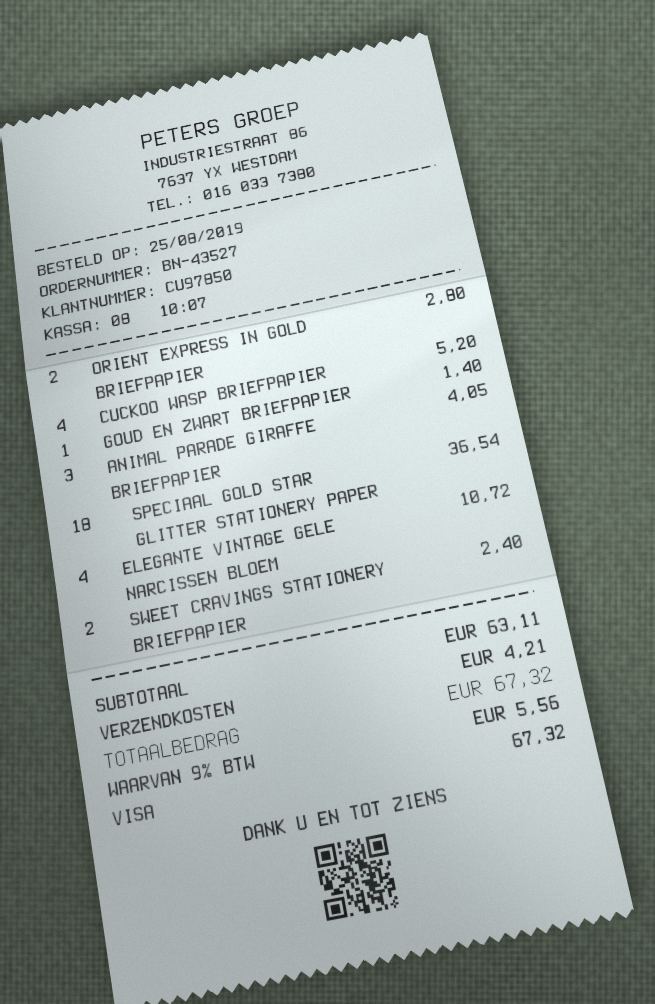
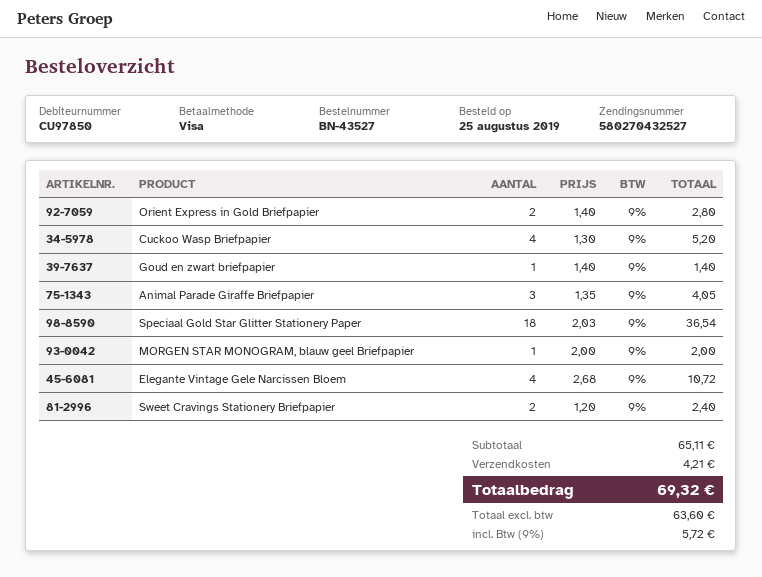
MORGEN STAR MONOGRAM, blauw geel Briefpapier: none -> 1 for 2.00
subtotal: 63.11 -> 65.11
tax: 9% = 5.56 -> 9% = 5.72
total: 67.32 -> 69.32

